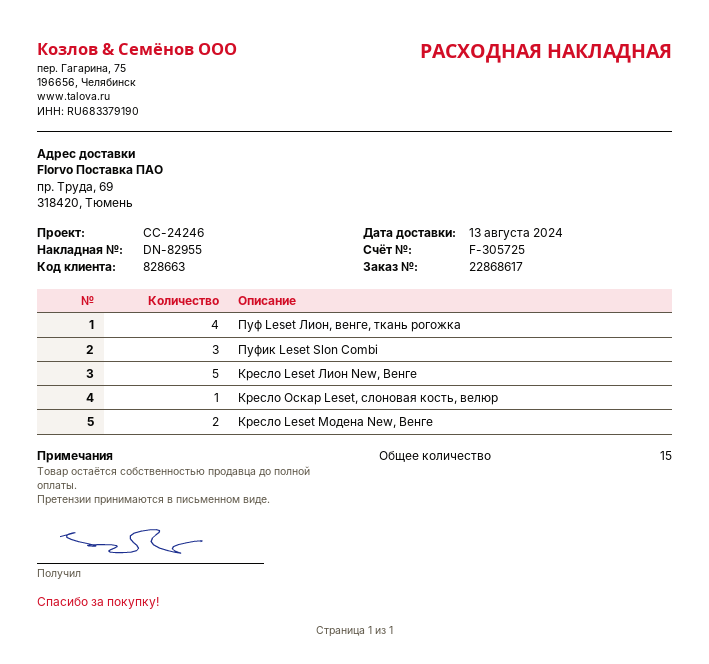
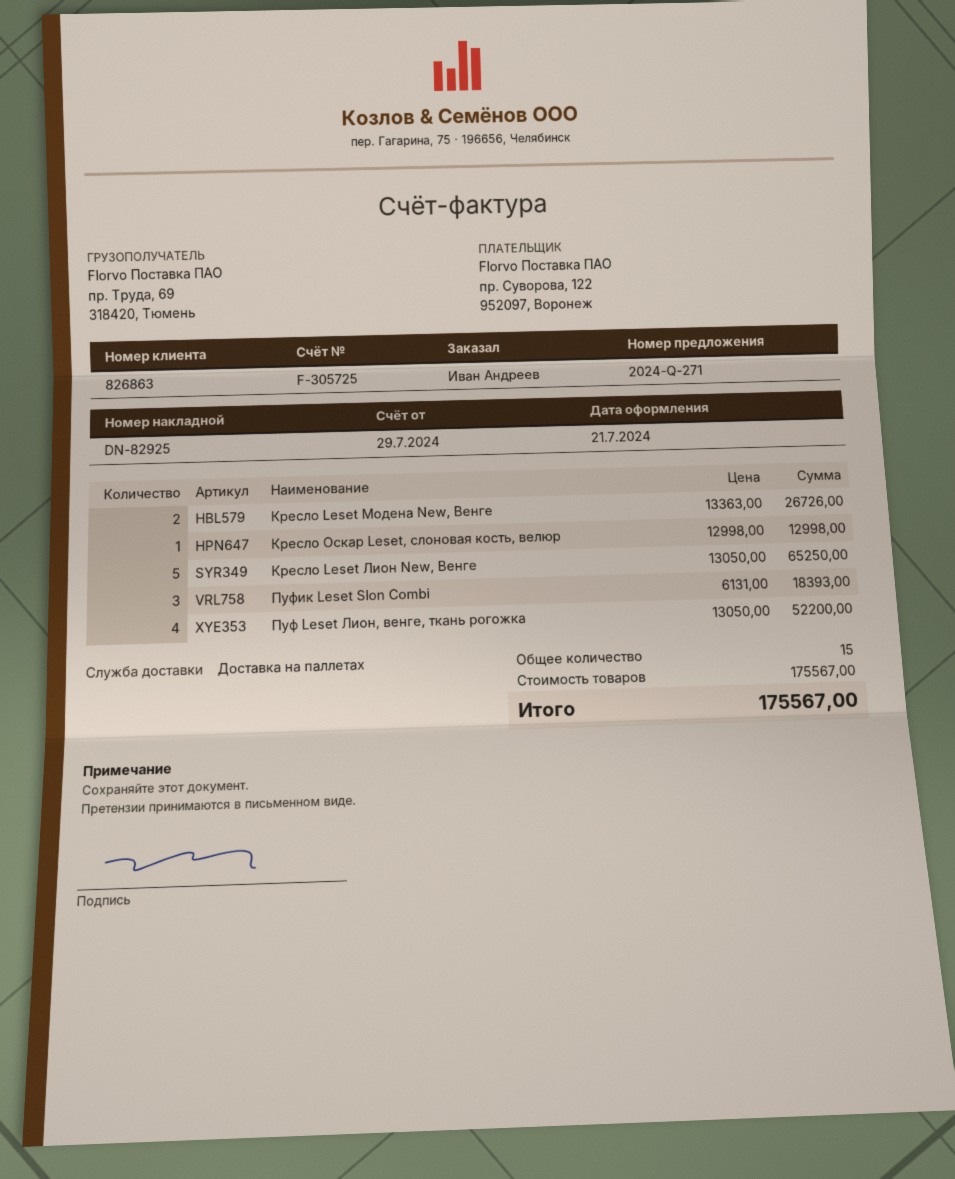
delivery note number: DN-82955 -> DN-82925
customer number: 828663 -> 826863

